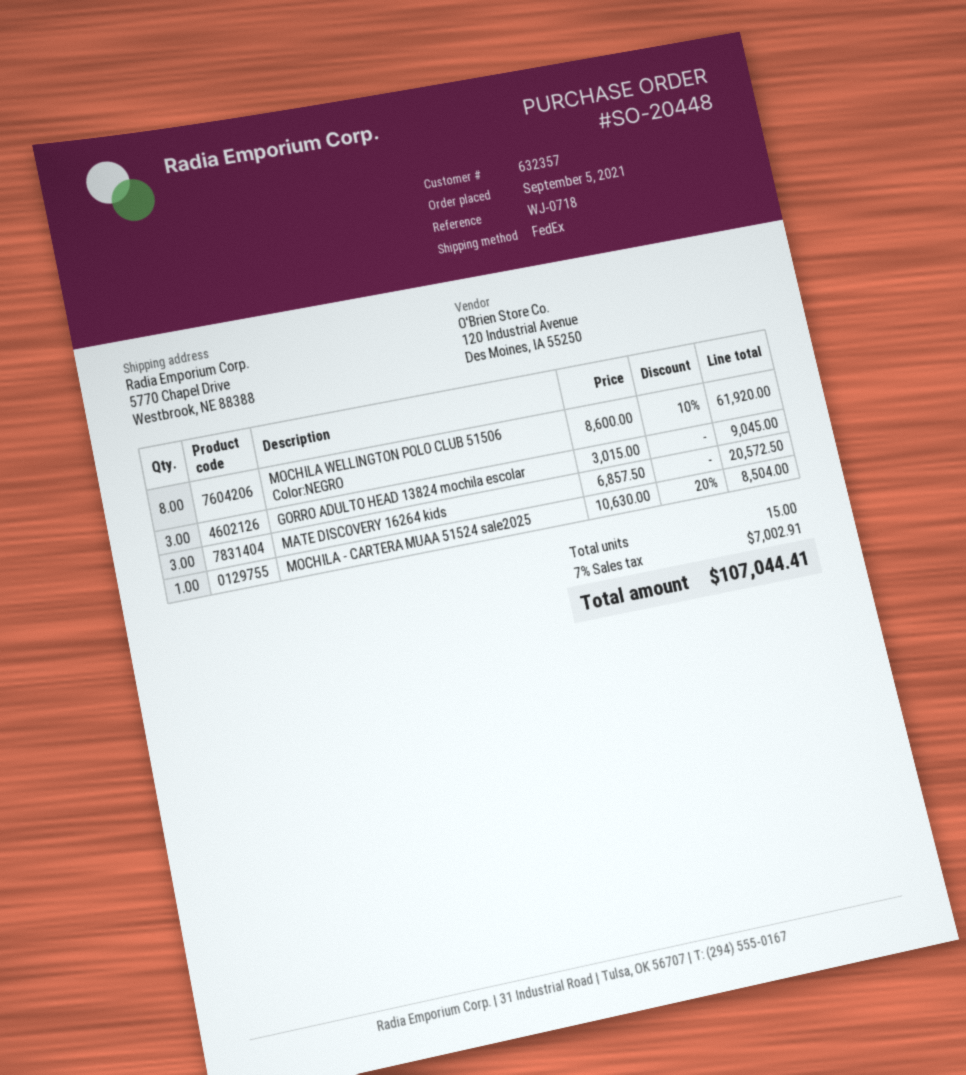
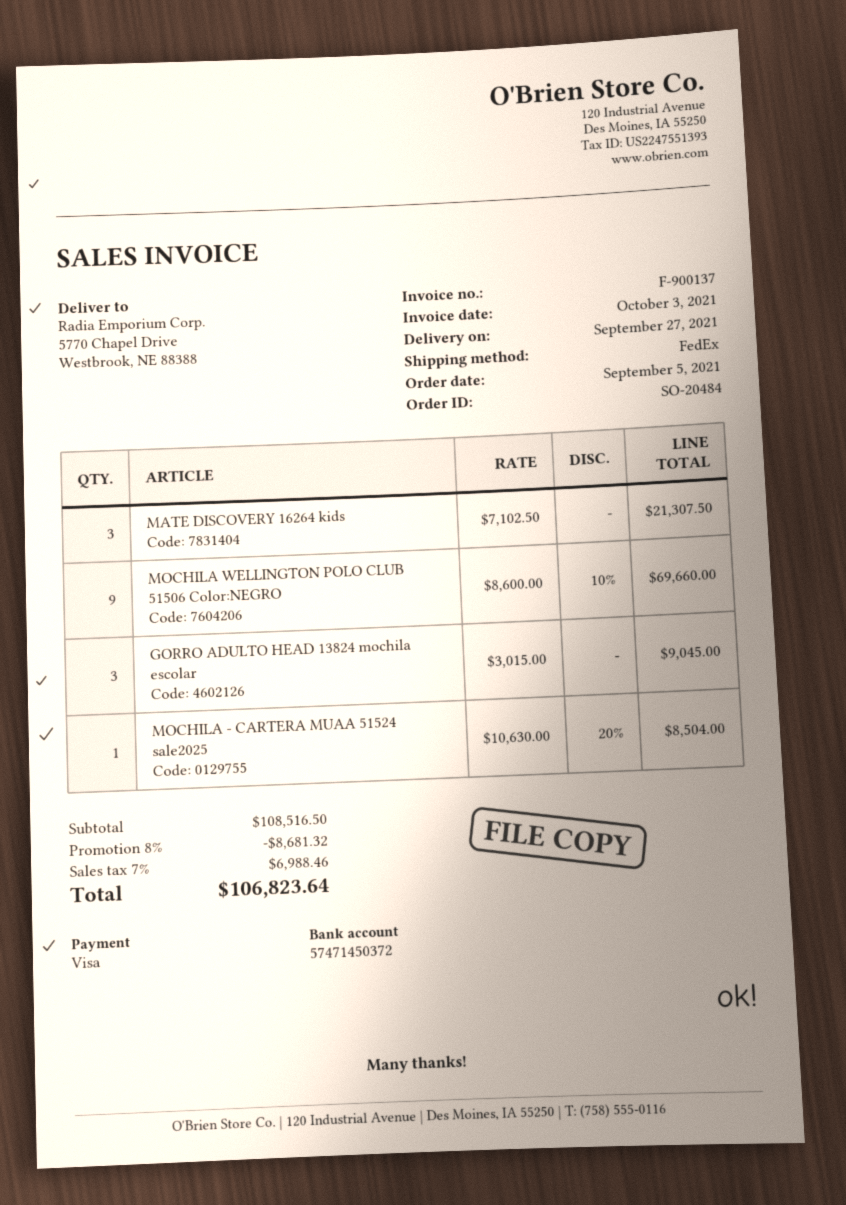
order number: SO-20448 -> SO-20484
MOCHILA WELLINGTON POLO CLUB 51506 Color:NEGRO: 8 x 8600.00 - 10% = 61920.00 -> 9 x 8600.00 - 10% = 69660.00
MATE DISCOVERY 16264 kids: 3 x 6857.50 = 20572.50 -> 3 x 7102.50 = 21307.50
discount: none -> 8% = 8681.32
tax: 7% = 7002.91 -> 7% = 6988.46
total: 107044.41 -> 106823.64

